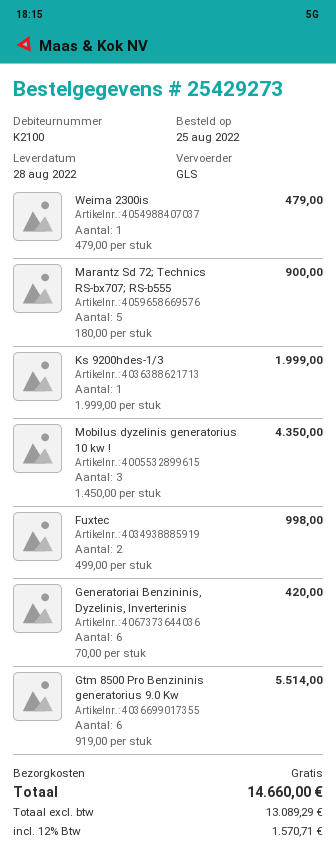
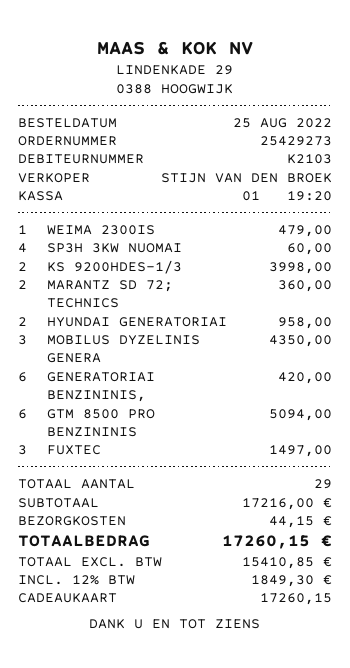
customer number: K2100 -> K2103
Marantz Sd 72; Technics RS-bx707; RS-b555: 5 for 900.00 -> 2 for 360.00
Ks 9200hdes-1/3: 1 for 1999.00 -> 2 for 3998.00
Fuxtec: 2 for 998.00 -> 3 for 1497.00
Gtm 8500 Pro Benzininis generatorius 9.0 Kw: 6 for 5514.00 -> 6 for 5094.00
SP3H 3KW NUOMAI: none -> 4 for 60.00
HYUNDAI GENERATORIAI: none -> 2 for 958.00
shipping: 0.00 -> 44.15
net: 13089.29 -> 15410.85
tax: 12% = 1570.71 -> 12% = 1849.30
total: 14660.00 -> 17260.15

